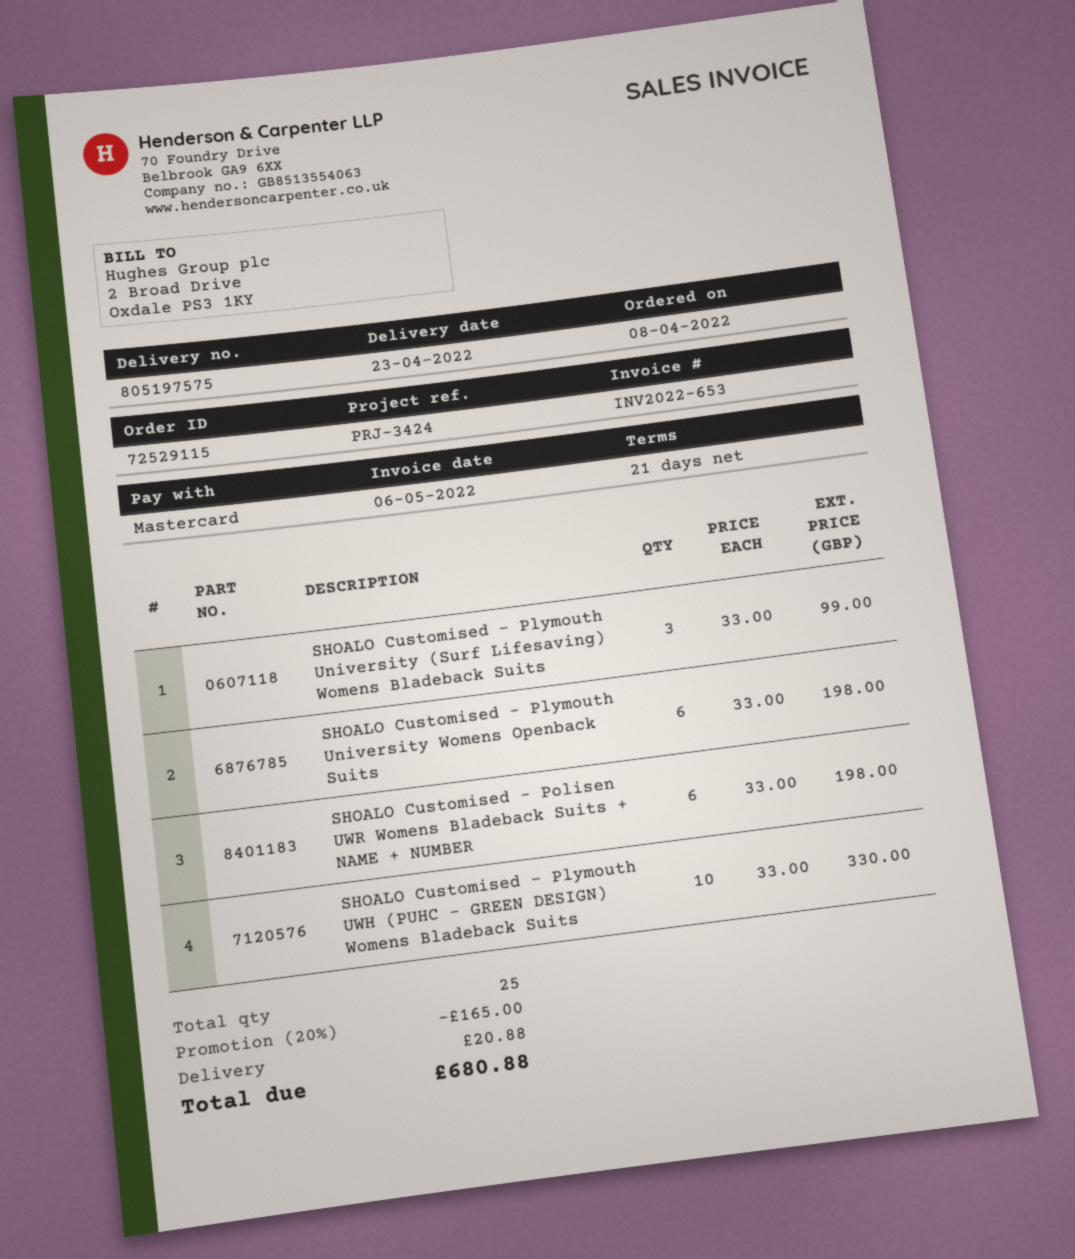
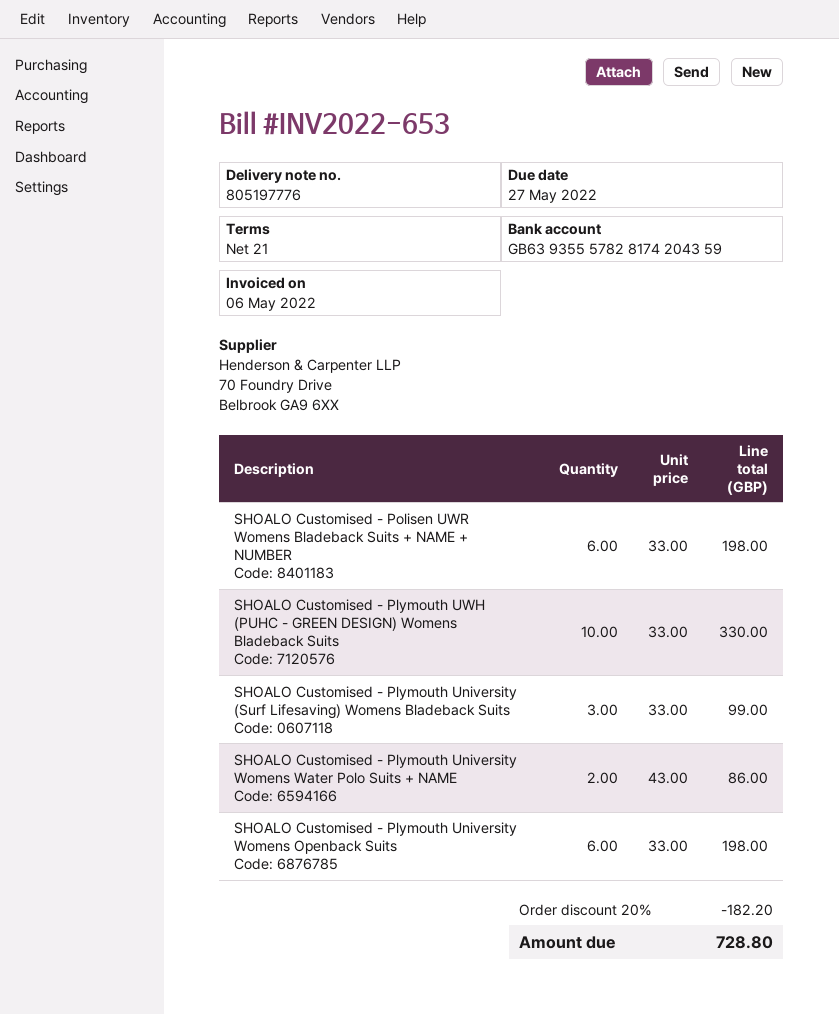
delivery note number: 805197575 -> 805197776
SHOALO Customised - Plymouth University Womens Water Polo Suits + NAME: none -> 2 x 43.00 = 86.00
discount: 20% = 165.00 -> 20% = 182.20
shipping: 20.88 -> none
total: 680.88 -> 728.80

